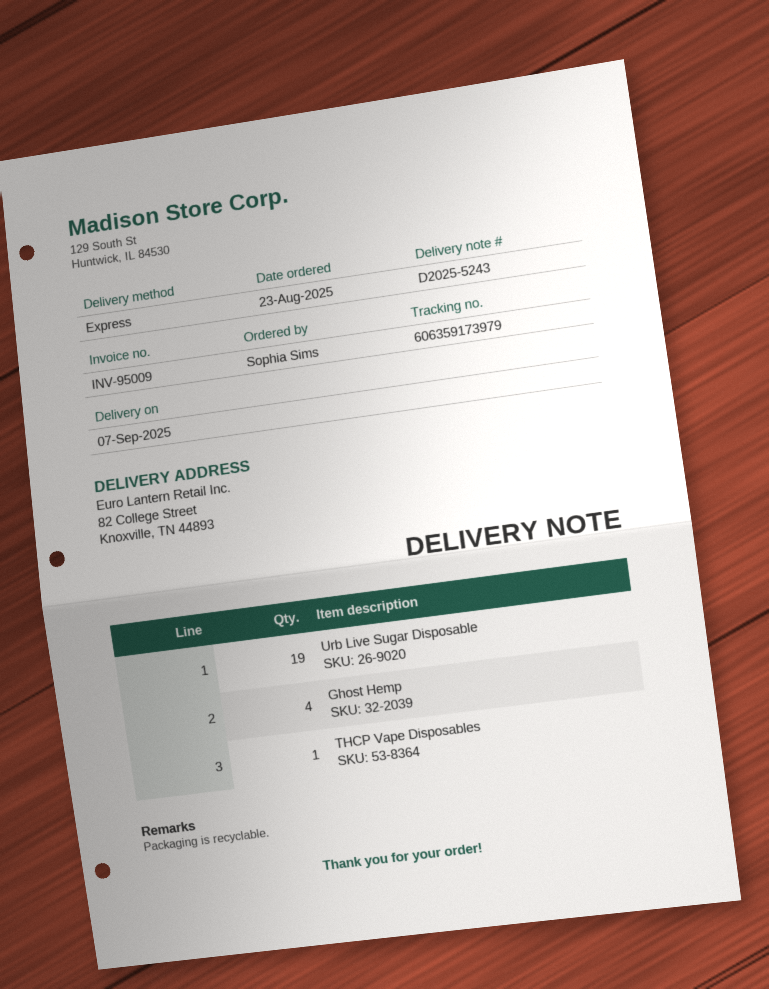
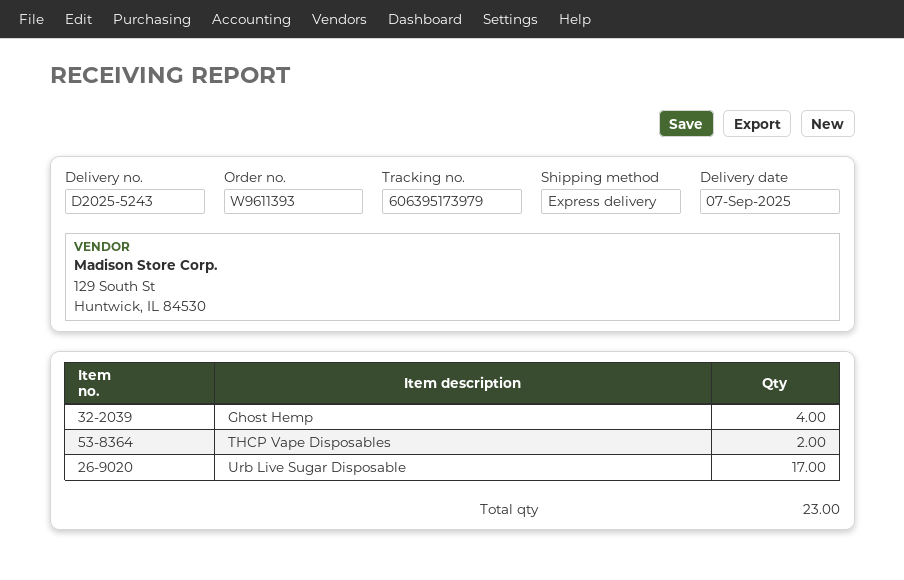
tracking number: 606359173979 -> 606395173979
Urb Live Sugar Disposable: 19 -> 17
THCP Vape Disposables: 1 -> 2

